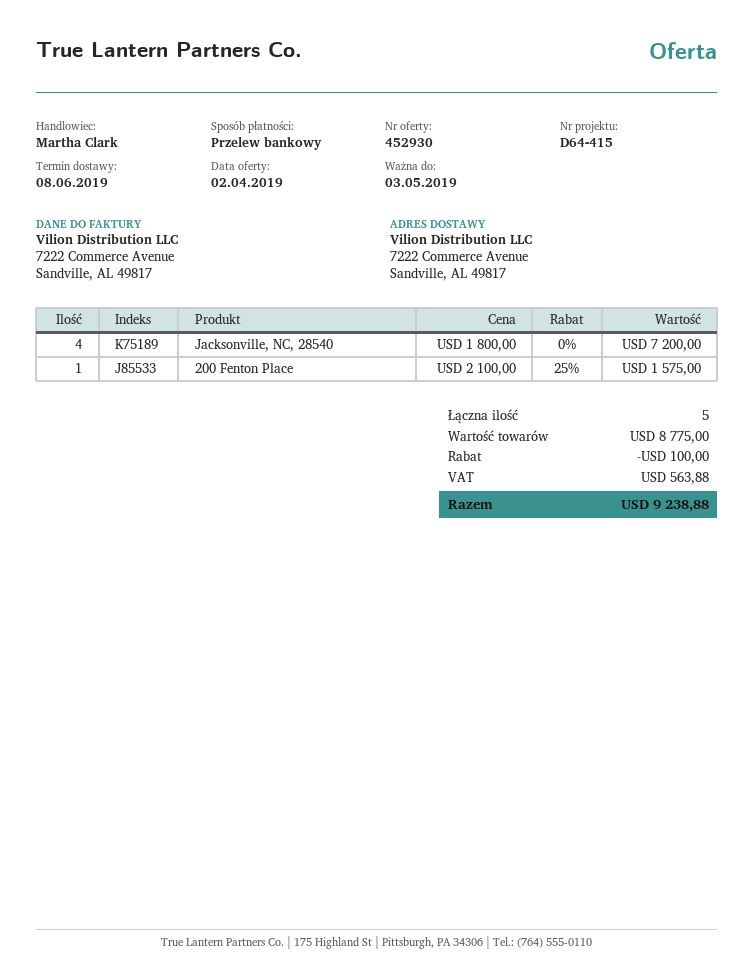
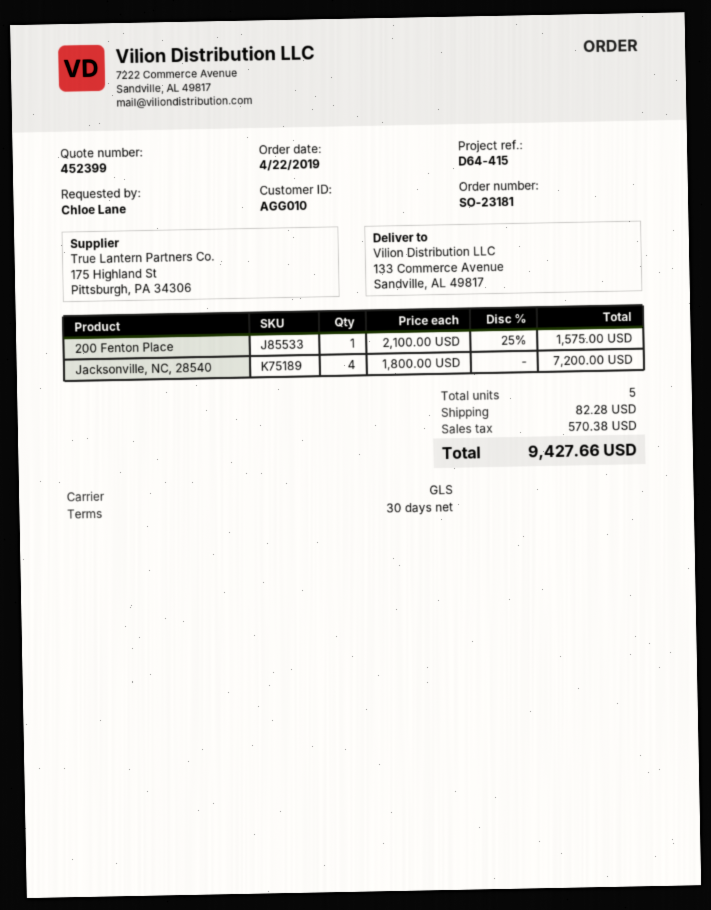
quote number: 452930 -> 452399
ship to: 7222 Commerce Avenue, Sandville, AL 49817 -> 133 Commerce Avenue, Sandville, AL 49817
discount: 100.00 -> none
shipping: none -> 82.28
tax: 563.88 -> 570.38
total: 9238.88 -> 9427.66

